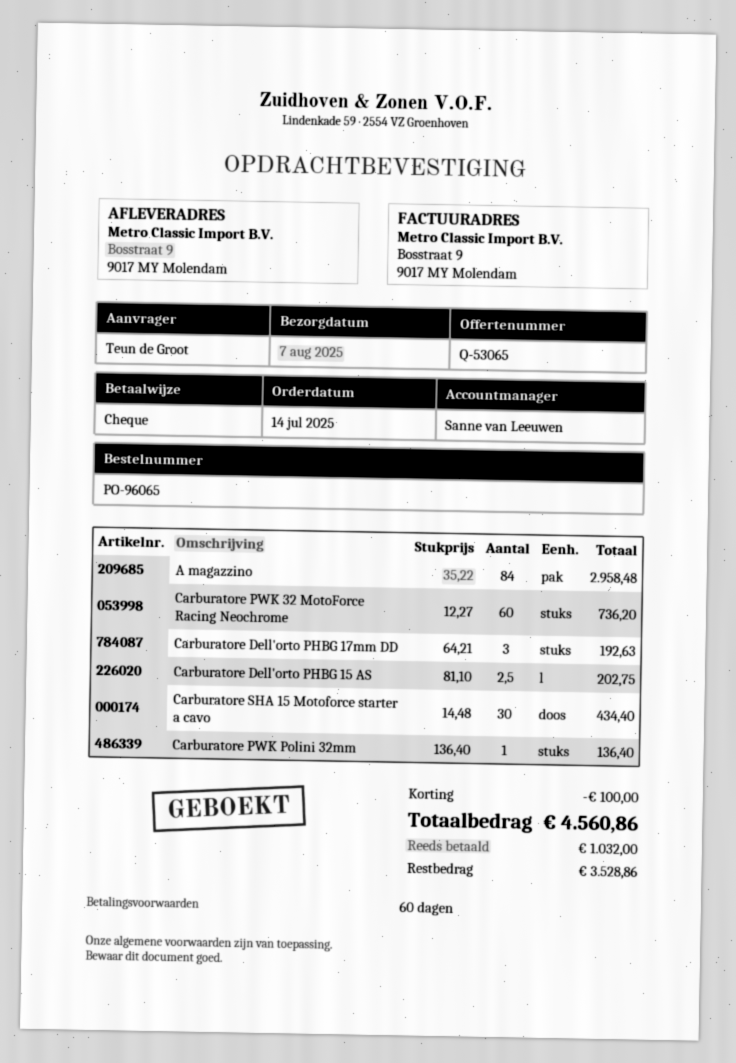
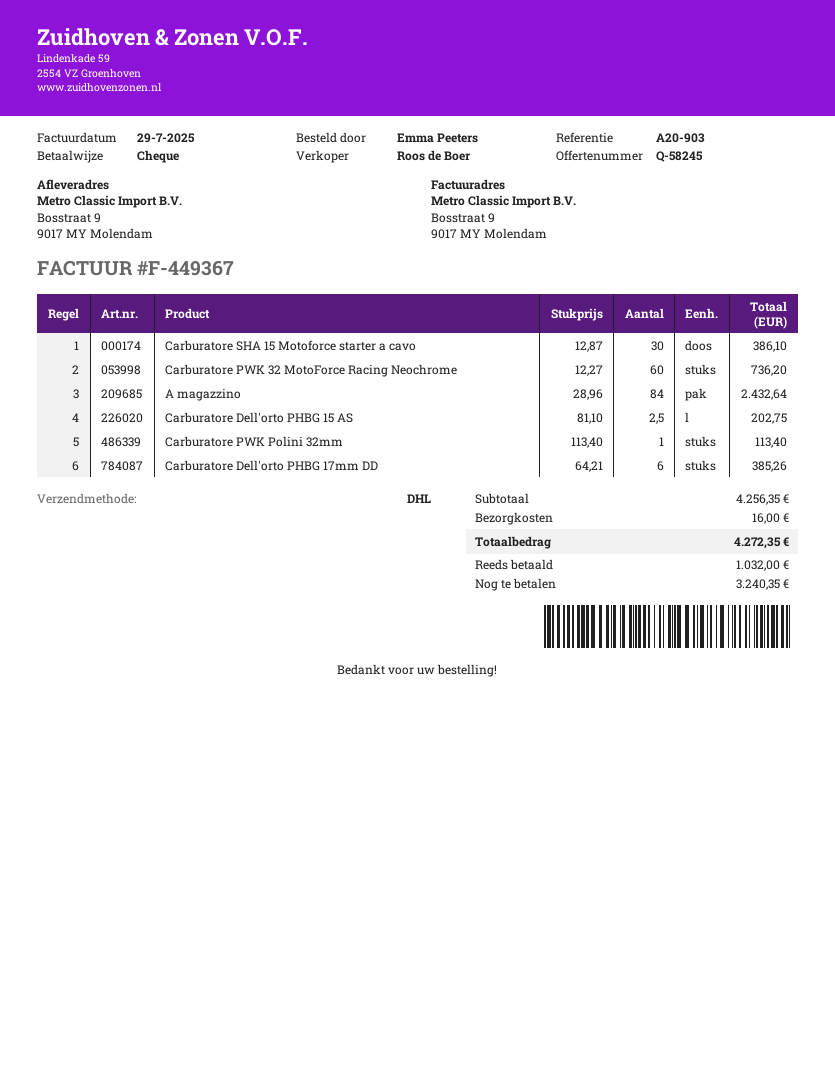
quote number: Q-53065 -> Q-58245
ordered by: Teun de Groot -> Emma Peeters
sales rep: Sanne van Leeuwen -> Roos de Boer
A magazzino: 84 x 35.22 = 2958.48 -> 84 x 28.96 = 2432.64
Carburatore Dell'orto PHBG 17mm DD: 3 x 64.21 = 192.63 -> 6 x 64.21 = 385.26
Carburatore SHA 15 Motoforce starter a cavo: 30 x 14.48 = 434.40 -> 30 x 12.87 = 386.10
Carburatore PWK Polini 32mm: 1 x 136.40 = 136.40 -> 1 x 113.40 = 113.40
discount: 100.00 -> none
shipping: none -> 16.00
total: 4560.86 -> 4272.35
balance: 3528.86 -> 3240.35

